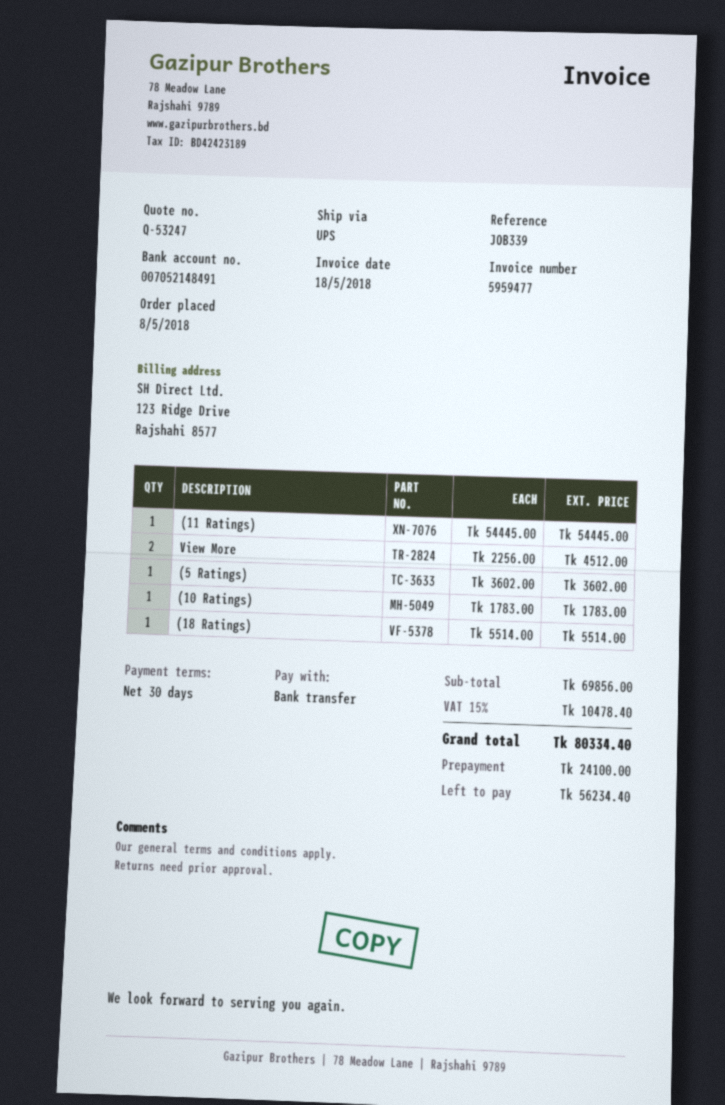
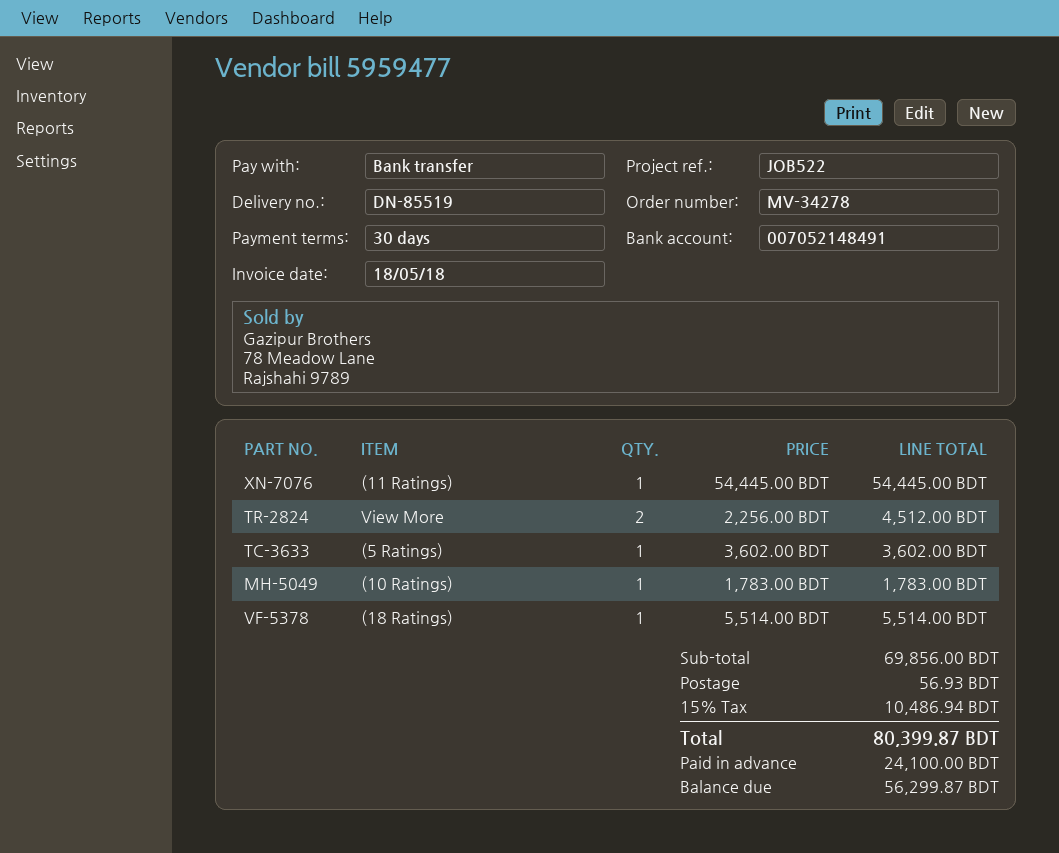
reference: JOB339 -> JOB522
shipping: none -> 56.93
tax: 15% = 10478.40 -> 15% = 10486.94
total: 80334.40 -> 80399.87
balance: 56234.40 -> 56299.87

